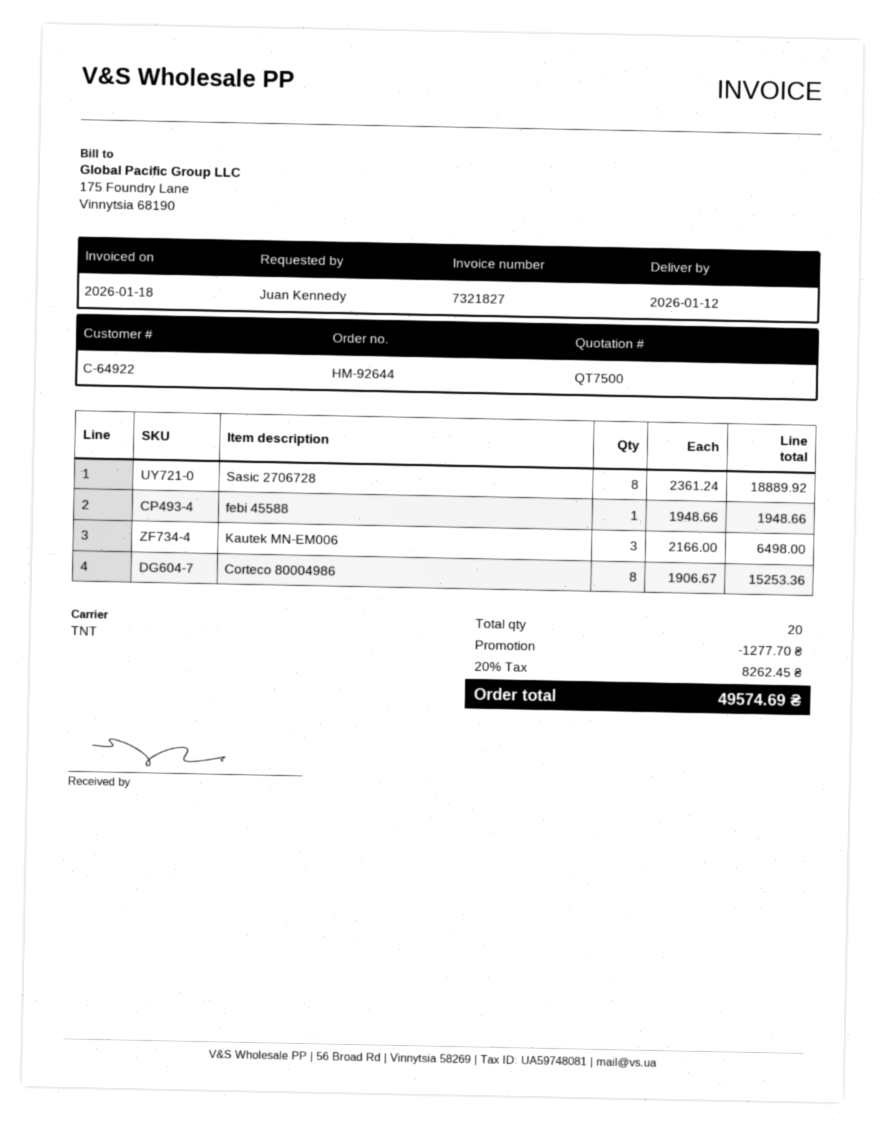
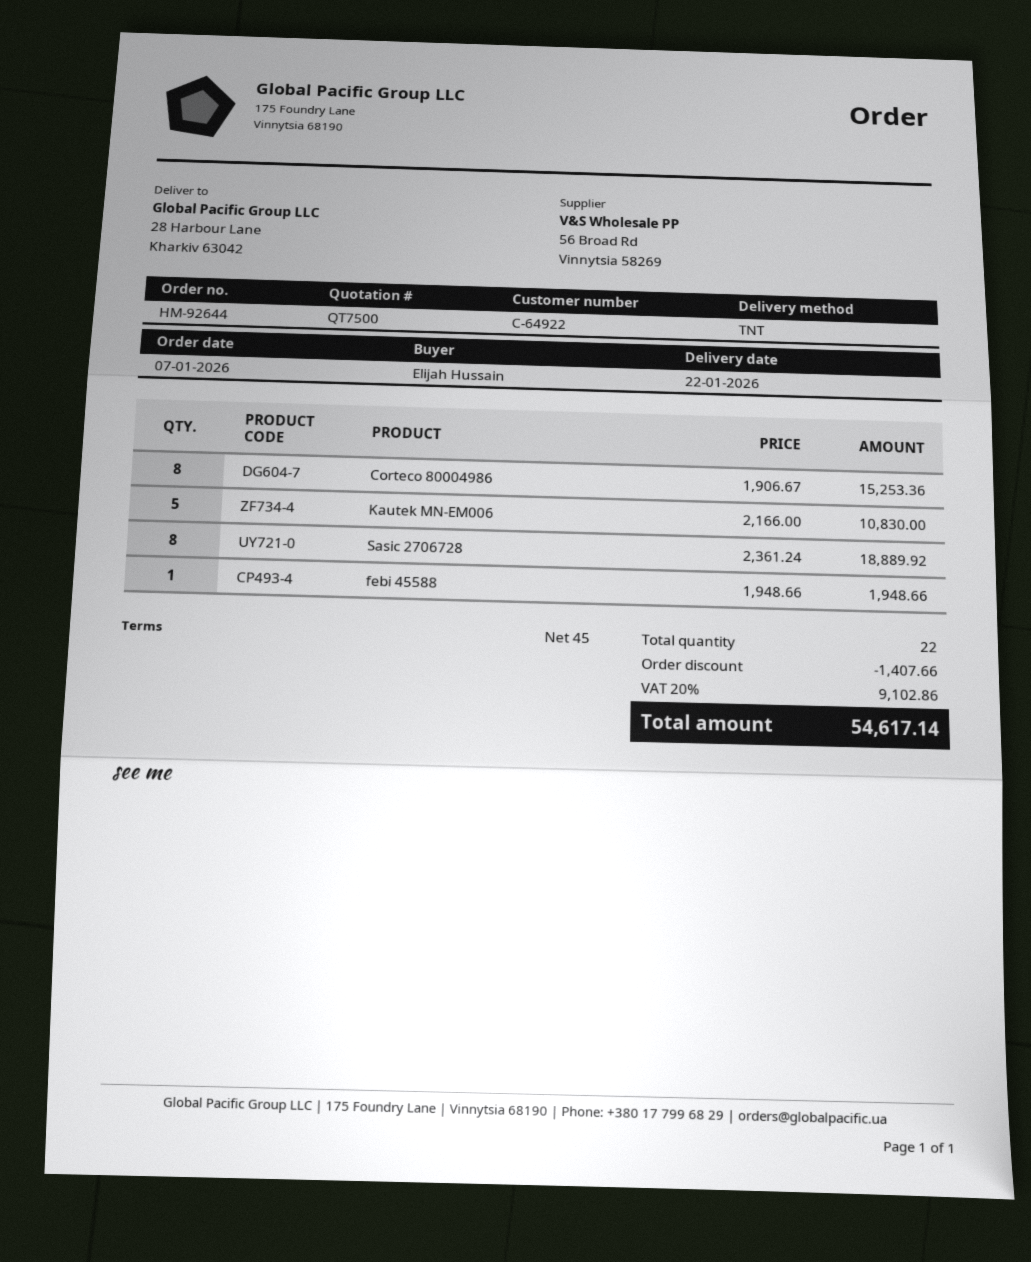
delivery date: 2026-01-12 -> 2026-01-22
ordered by: Juan Kennedy -> Elijah Hussain
Kautek MN-EM006: 3 x 2166.00 = 6498.00 -> 5 x 2166.00 = 10830.00
total quantity: 20 -> 22
discount: 1277.70 -> 1407.66
tax: 20% = 8262.45 -> 20% = 9102.86
total: 49574.69 -> 54617.14

